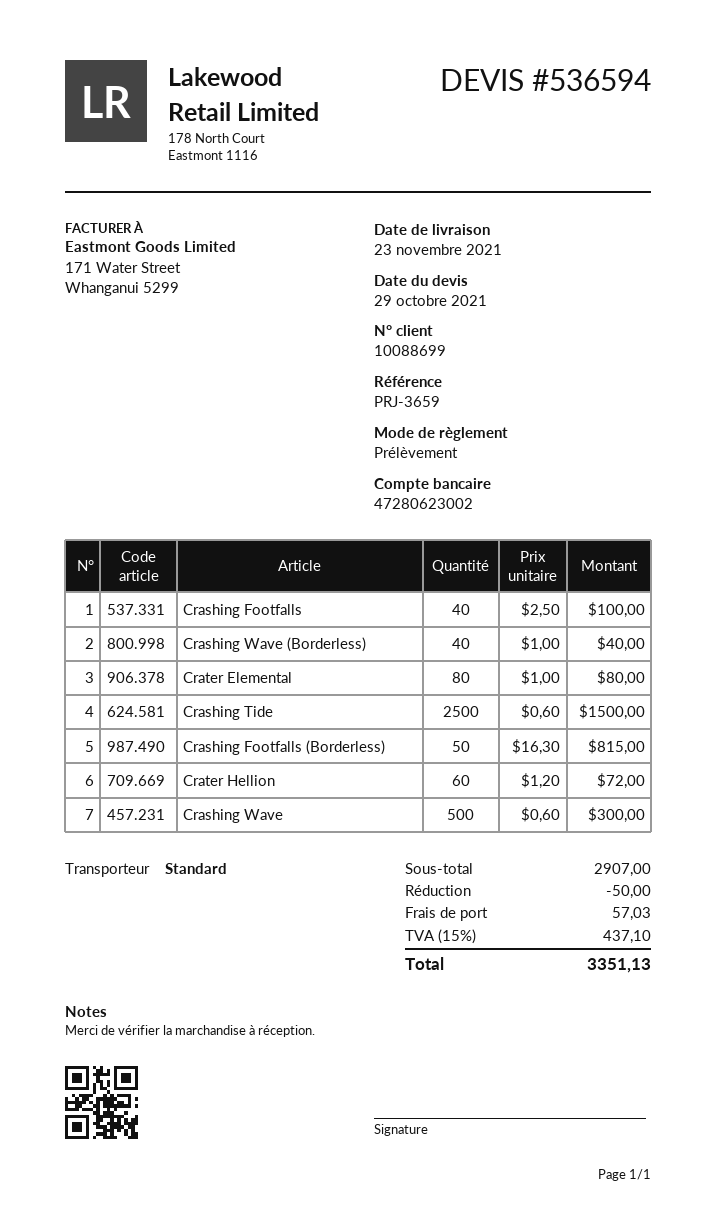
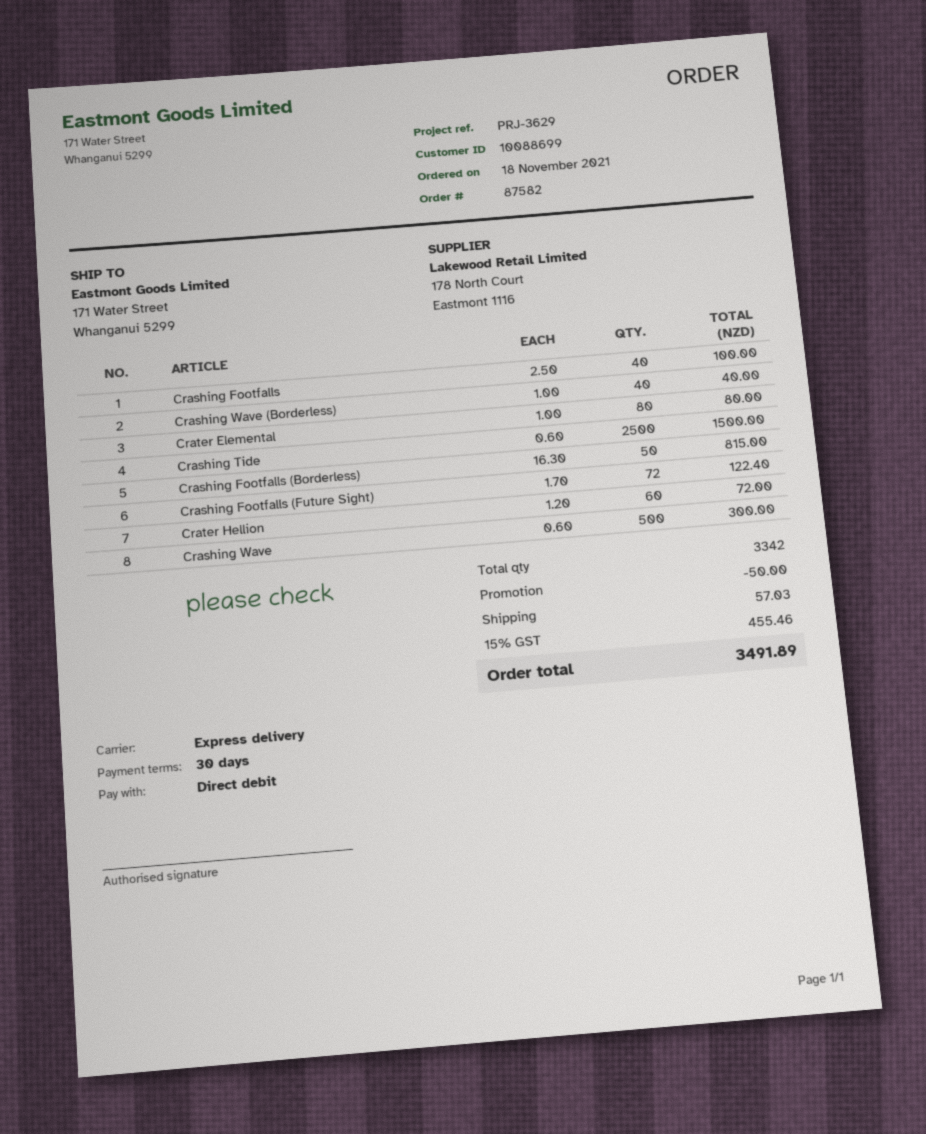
reference: PRJ-3659 -> PRJ-3629
shipping method: standard -> express
Crashing Footfalls (Future Sight): none -> 72 x 1.70 = 122.40
tax: 15% = 437.10 -> 15% = 455.46
total: 3351.13 -> 3491.89

